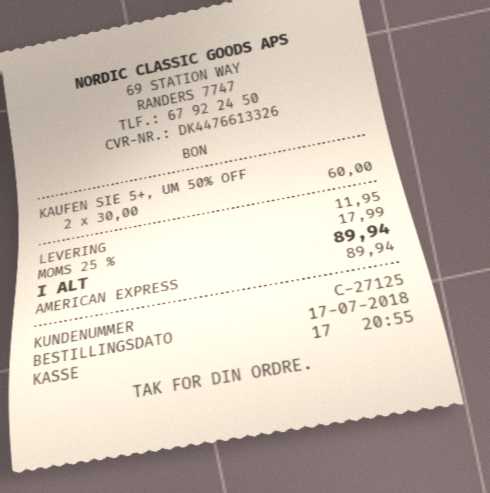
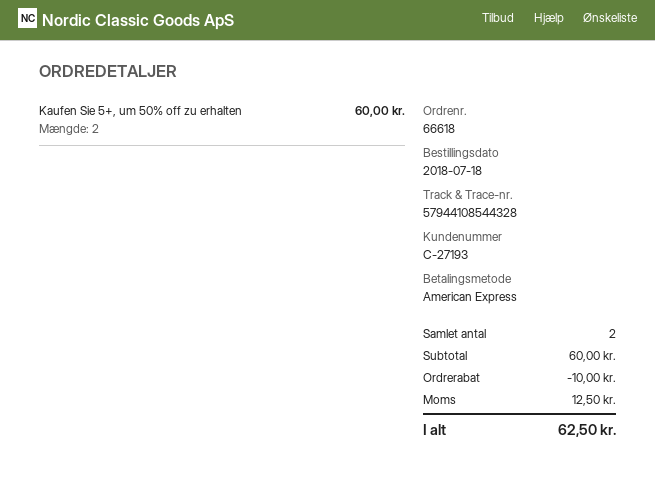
order date: 2018-07-17 -> 2018-07-18
customer number: C-27125 -> C-27193
discount: none -> 10.00
shipping: 11.95 -> none
tax: 17.99 -> 12.50
total: 89.94 -> 62.50

